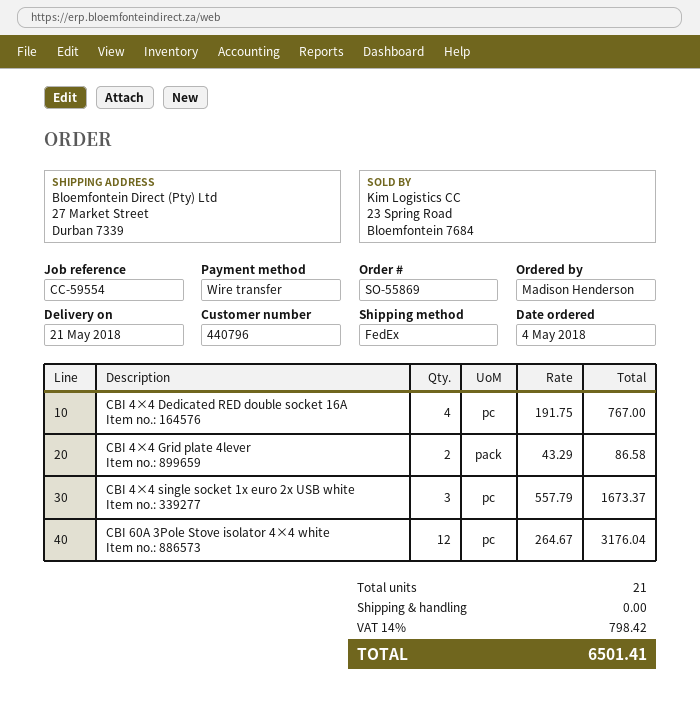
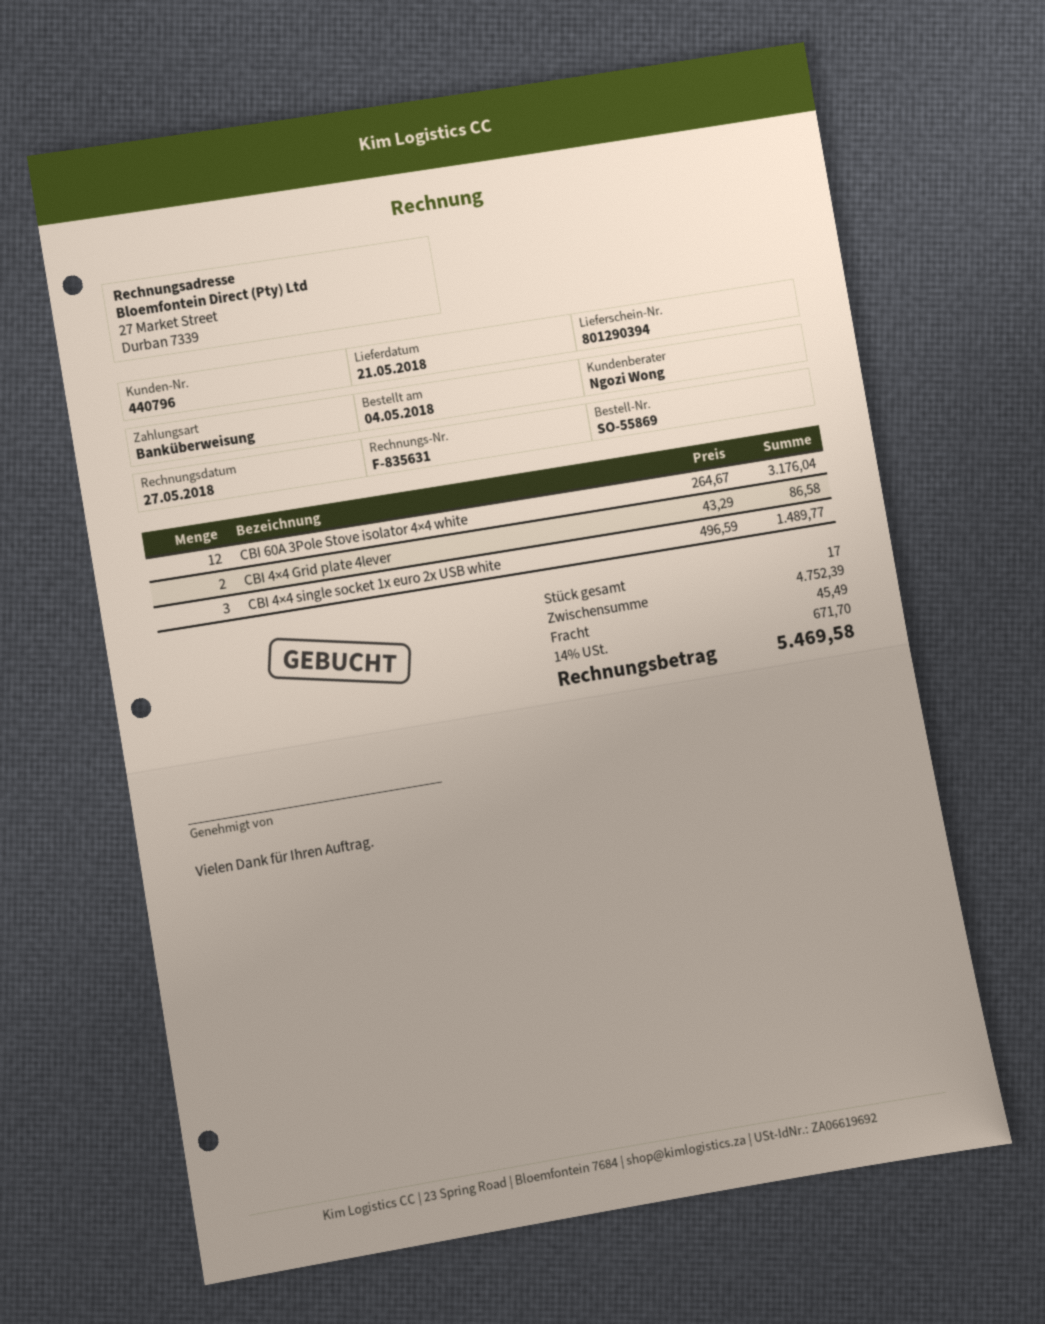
CBI 4×4 Dedicated RED double socket 16A: 4 x 191.75 = 767.00 -> none
CBI 4×4 single socket 1x euro 2x USB white: 3 x 557.79 = 1673.37 -> 3 x 496.59 = 1489.77
total quantity: 21 -> 17
shipping: 0.00 -> 45.49
tax: 14% = 798.42 -> 14% = 671.70
total: 6501.41 -> 5469.58

